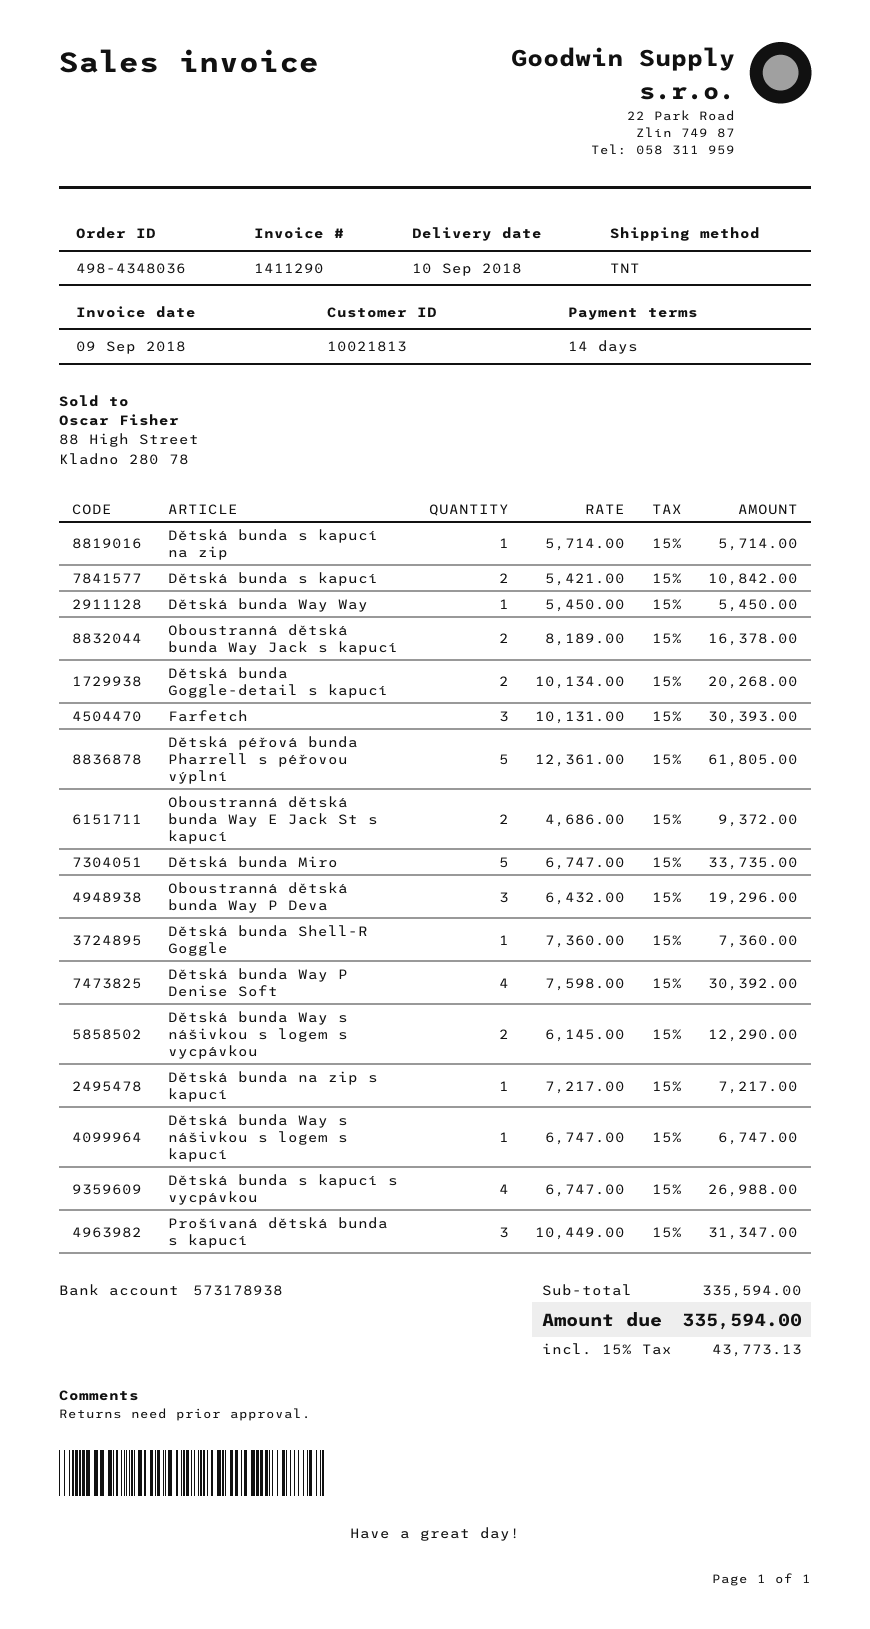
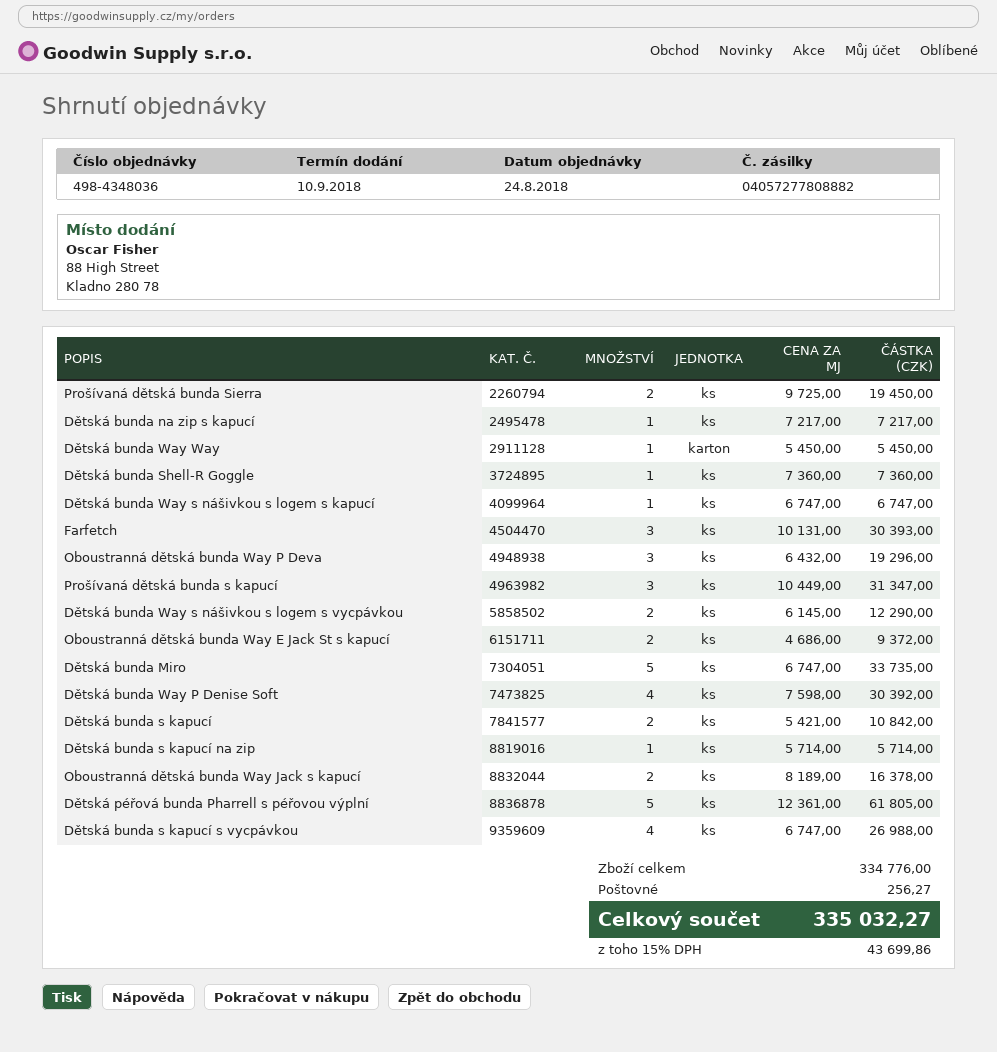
Dětská bunda Goggle-detail s kapucí: 2 x 10134.00 = 20268.00 -> none
Prošívaná dětská bunda Sierra: none -> 2 x 9725.00 = 19450.00
subtotal: 335594.00 -> 334776.00
shipping: none -> 256.27
tax: 15% = 43773.13 -> 15% = 43699.86
total: 335594.00 -> 335032.27

